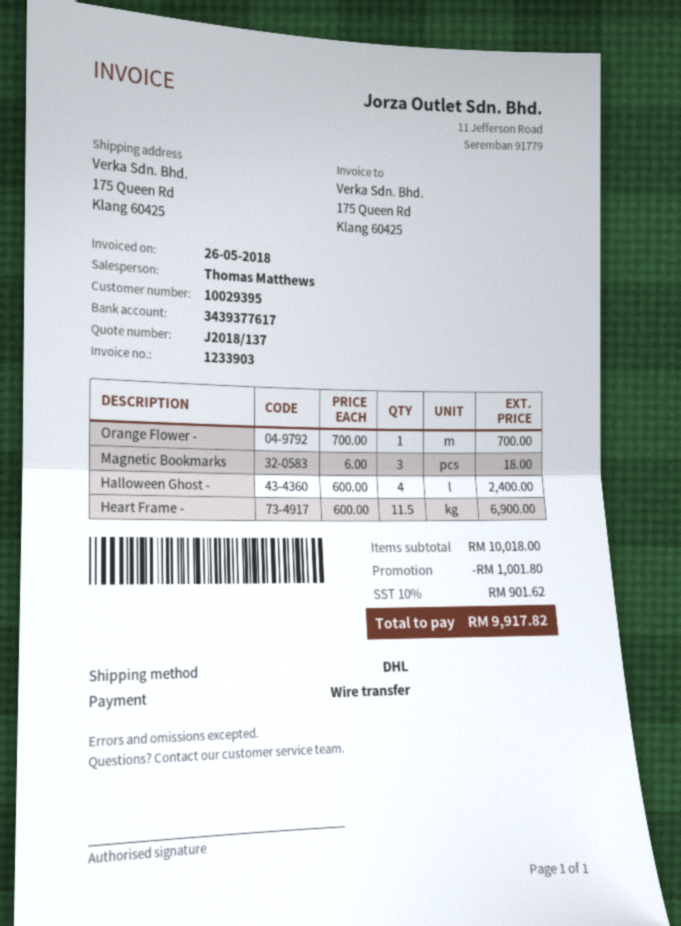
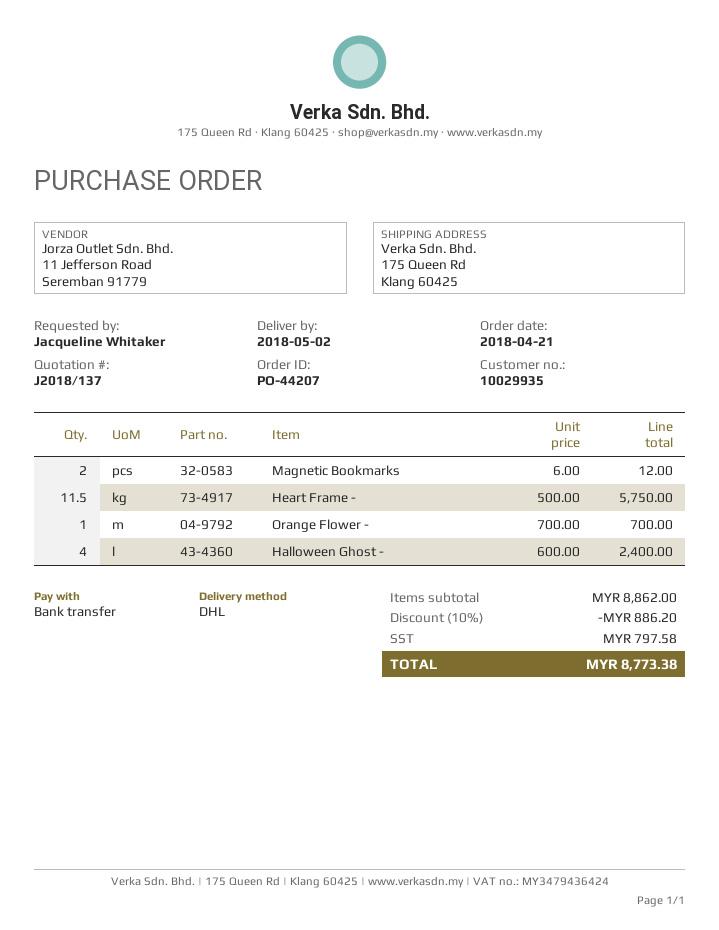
customer number: 10029395 -> 10029935
Magnetic Bookmarks: 3 x 6.00 = 18.00 -> 2 x 6.00 = 12.00
Heart Frame -: 11.5 x 600.00 = 6900.00 -> 11.5 x 500.00 = 5750.00
subtotal: 10018.00 -> 8862.00
discount: 1001.80 -> 886.20
tax: 901.62 -> 797.58
total: 9917.82 -> 8773.38

